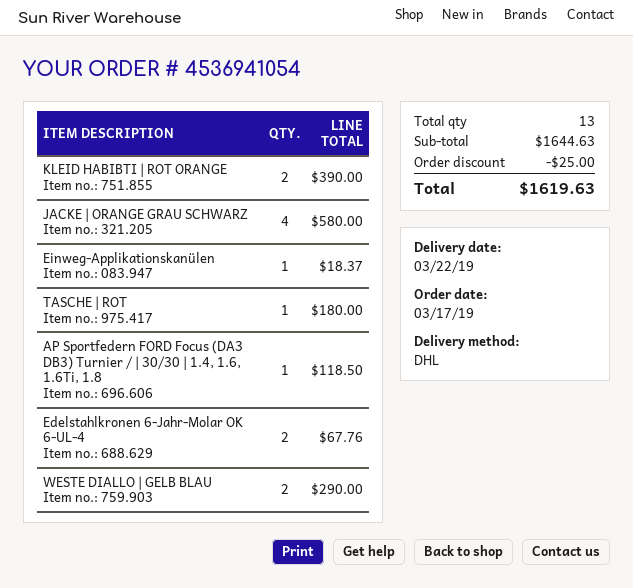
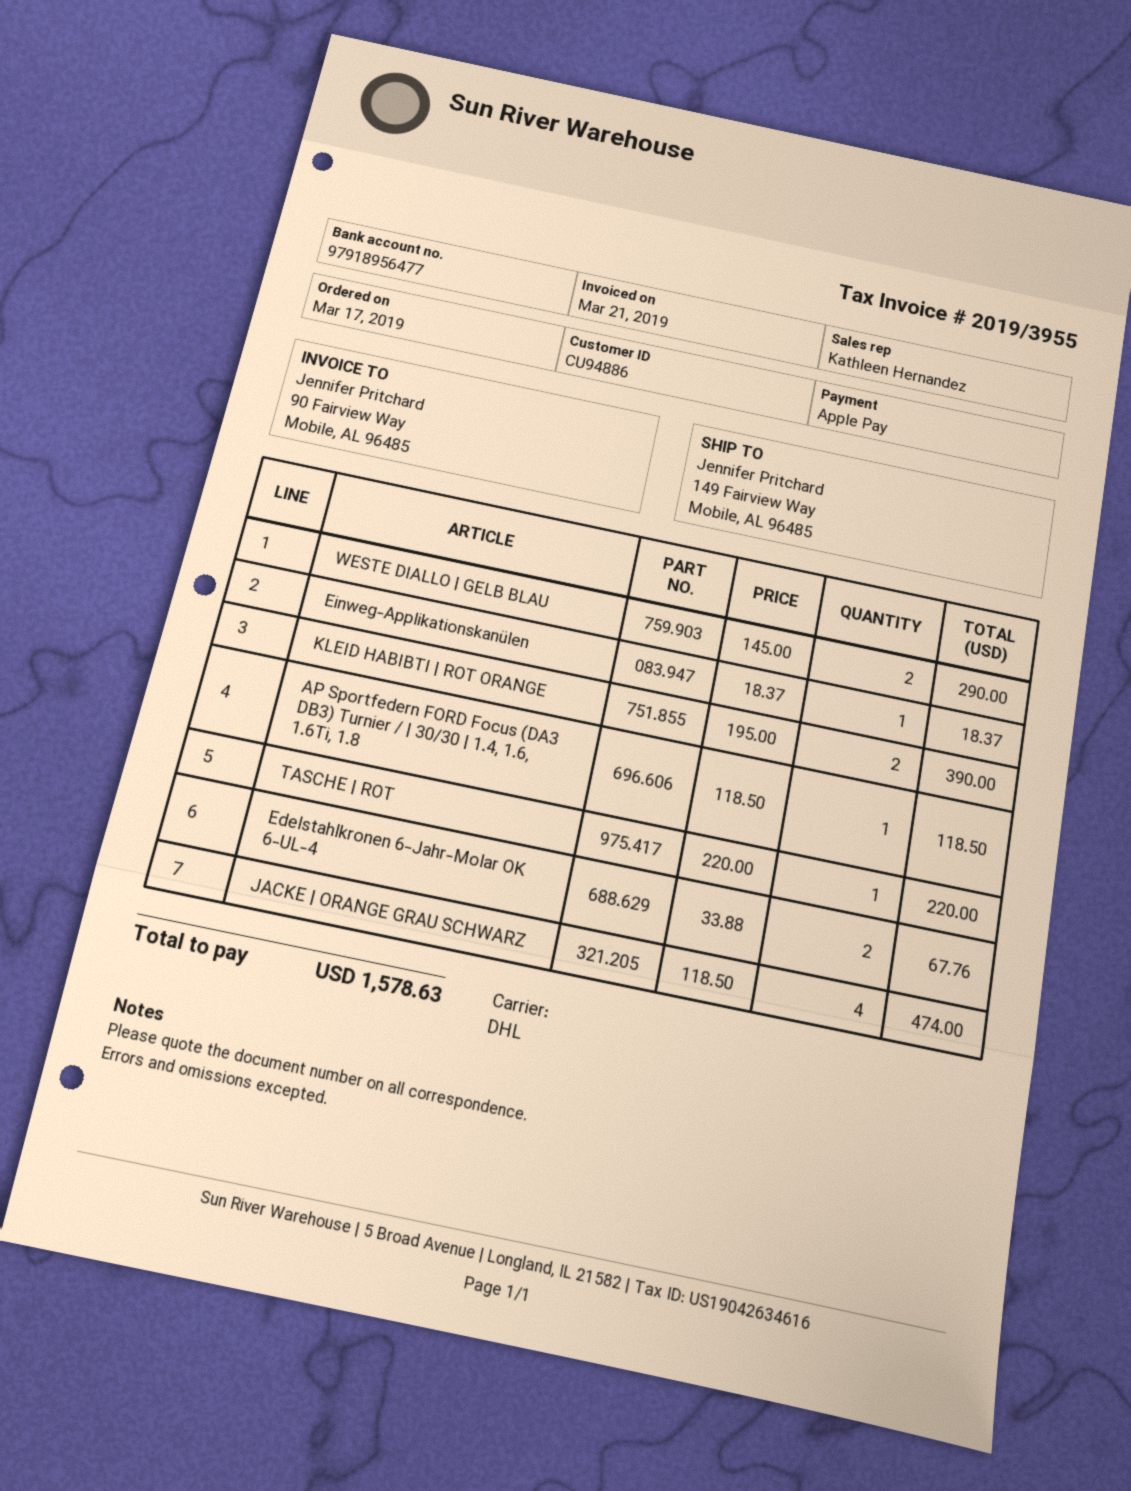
JACKE | ORANGE GRAU SCHWARZ: 4 for 580.00 -> 4 for 474.00
TASCHE | ROT: 1 for 180.00 -> 1 for 220.00
discount: 25.00 -> none
total: 1619.63 -> 1578.63

